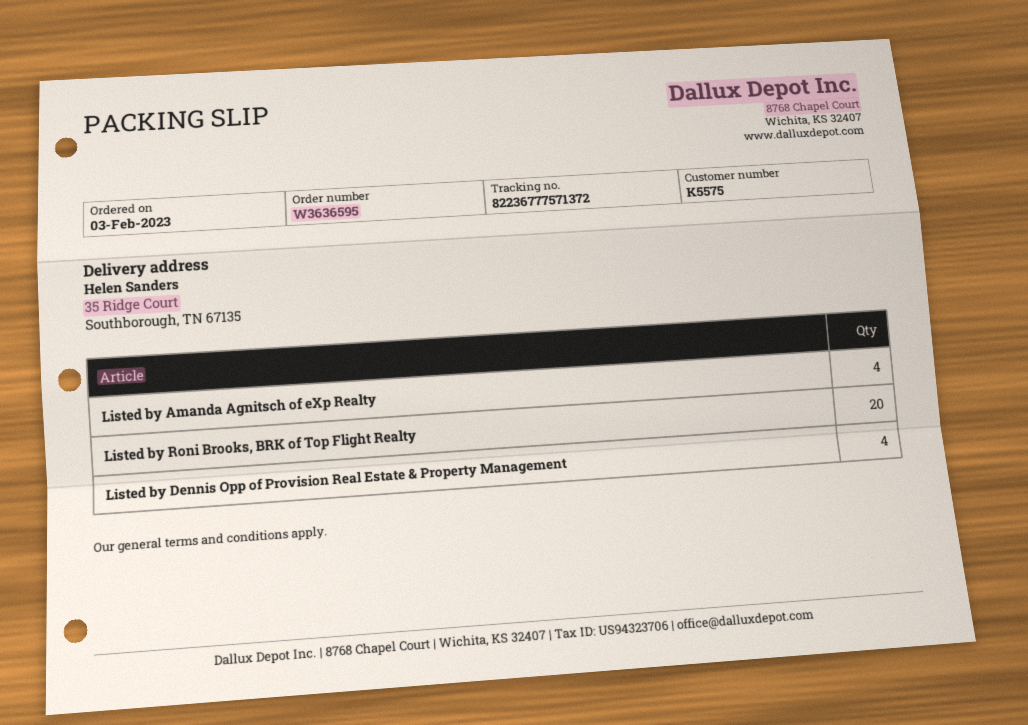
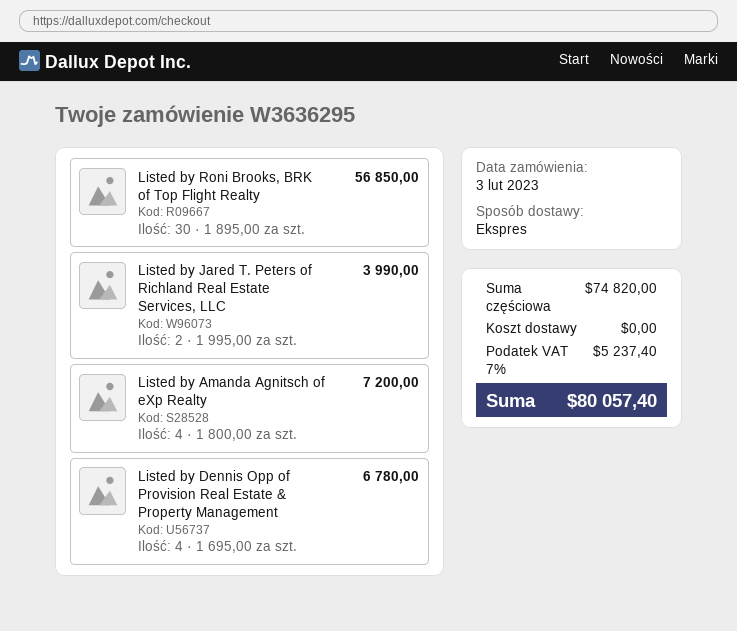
order number: W3636595 -> W3636295
Listed by Roni Brooks, BRK of Top Flight Realty: 20 -> 30
Listed by Jared T. Peters of Richland Real Estate Services, LLC: none -> 2

